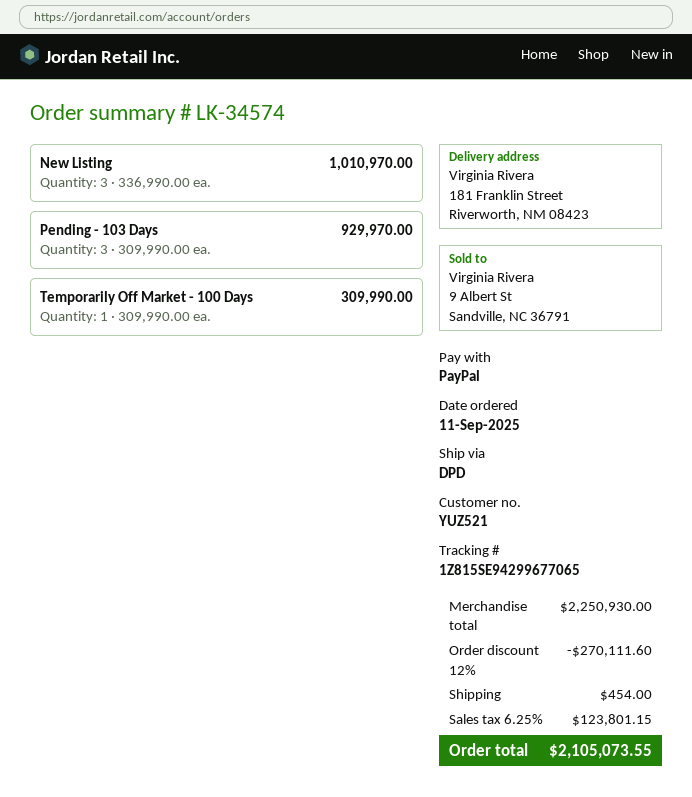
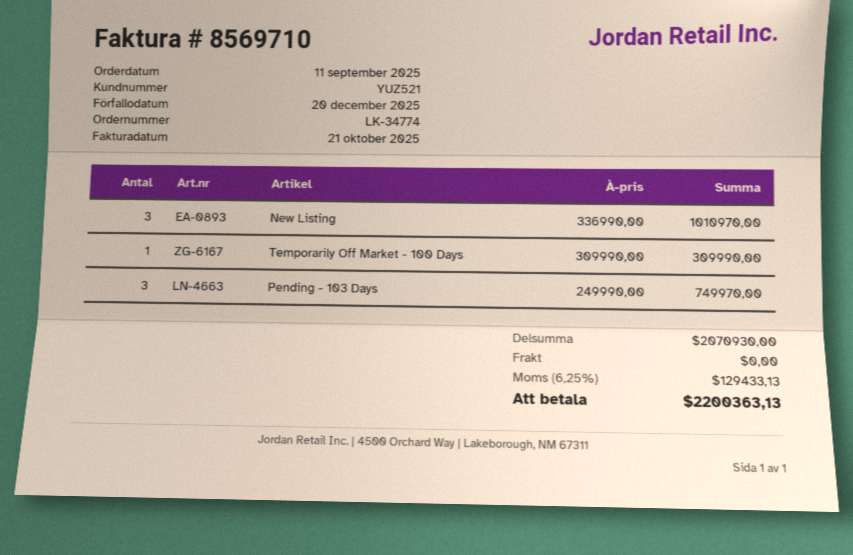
order number: LK-34574 -> LK-34774
Pending - 103 Days: 3 x 309990.00 = 929970.00 -> 3 x 249990.00 = 749970.00
subtotal: 2250930.00 -> 2070930.00
discount: 12% = 270111.60 -> none
shipping: 454.00 -> 0.00
tax: 6.25% = 123801.15 -> 6.25% = 129433.13
total: 2105073.55 -> 2200363.13

